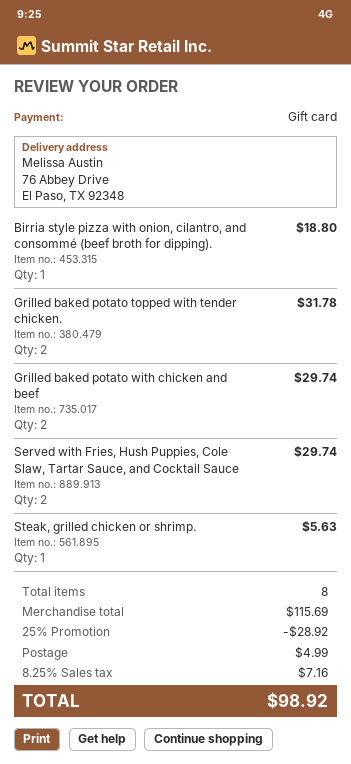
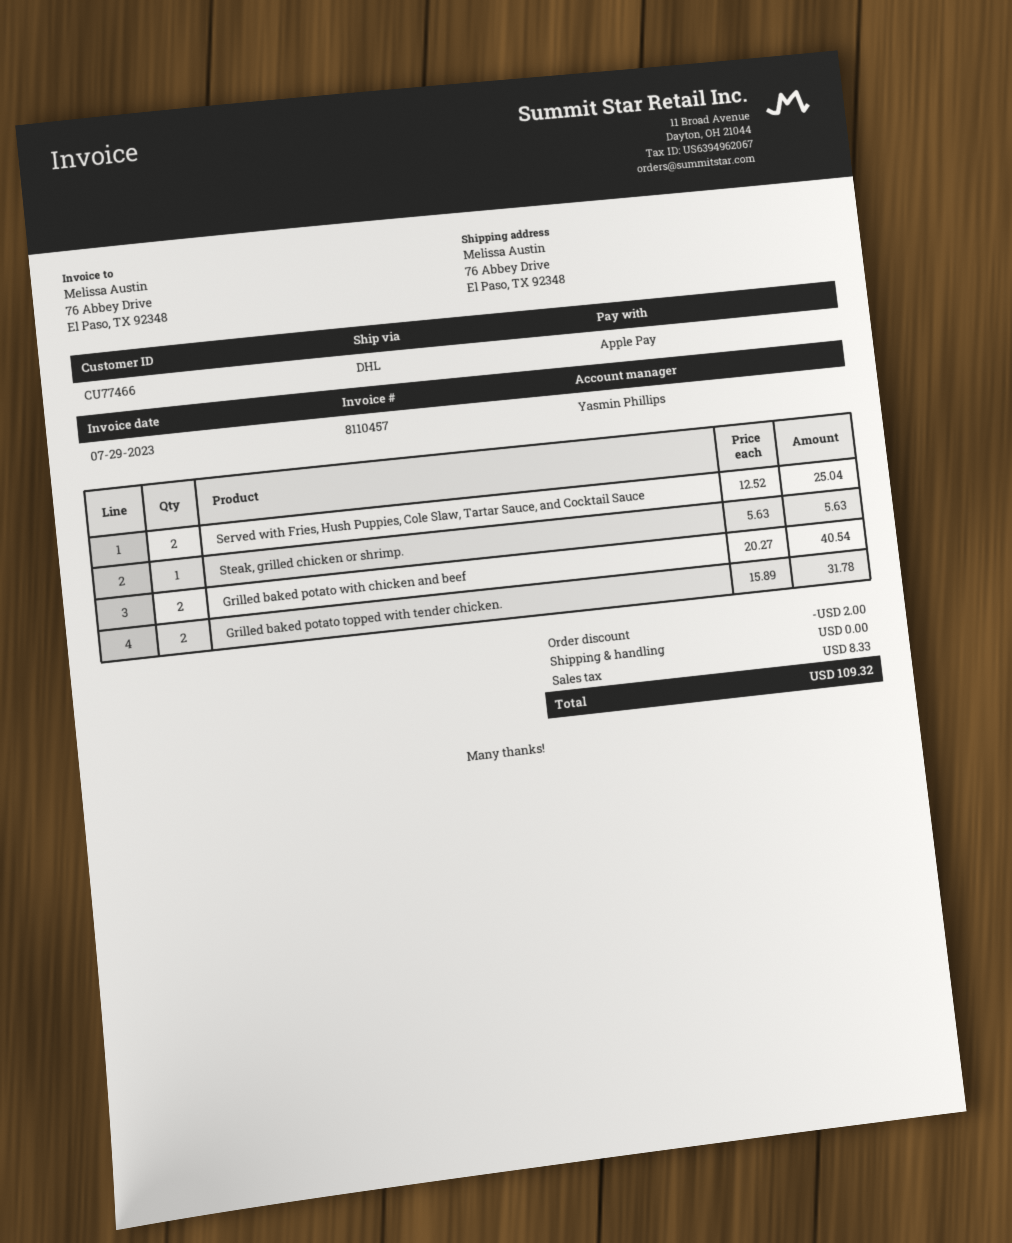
payment method: gift card -> Apple Pay
Birria style pizza with onion, cilantro, and consommé (beef broth for dipping).: 1 for 18.80 -> none
Grilled baked potato with chicken and beef: 2 for 29.74 -> 2 for 40.54
Served with Fries, Hush Puppies, Cole Slaw, Tartar Sauce, and Cocktail Sauce: 2 for 29.74 -> 2 for 25.04
discount: 28.92 -> 2.00
shipping: 4.99 -> 0.00
tax: 7.16 -> 8.33
total: 98.92 -> 109.32

